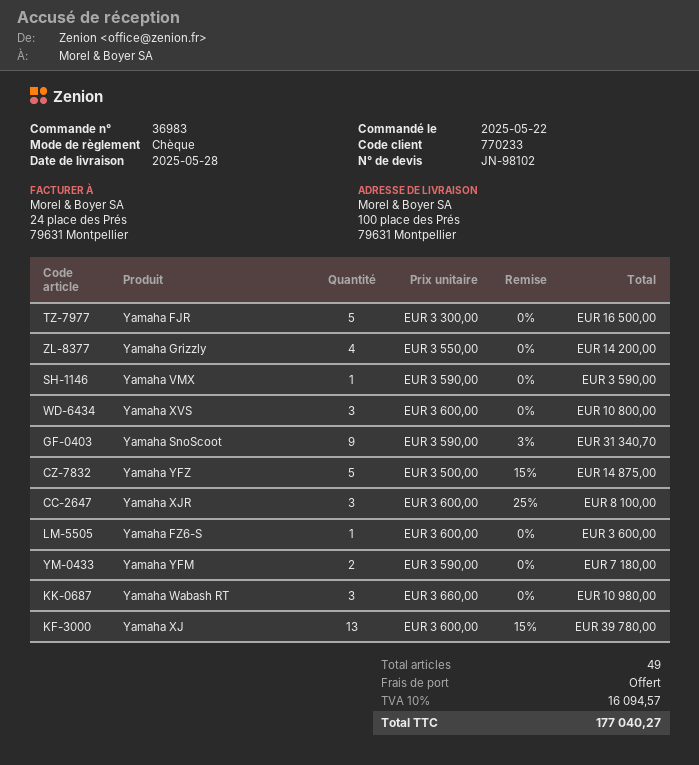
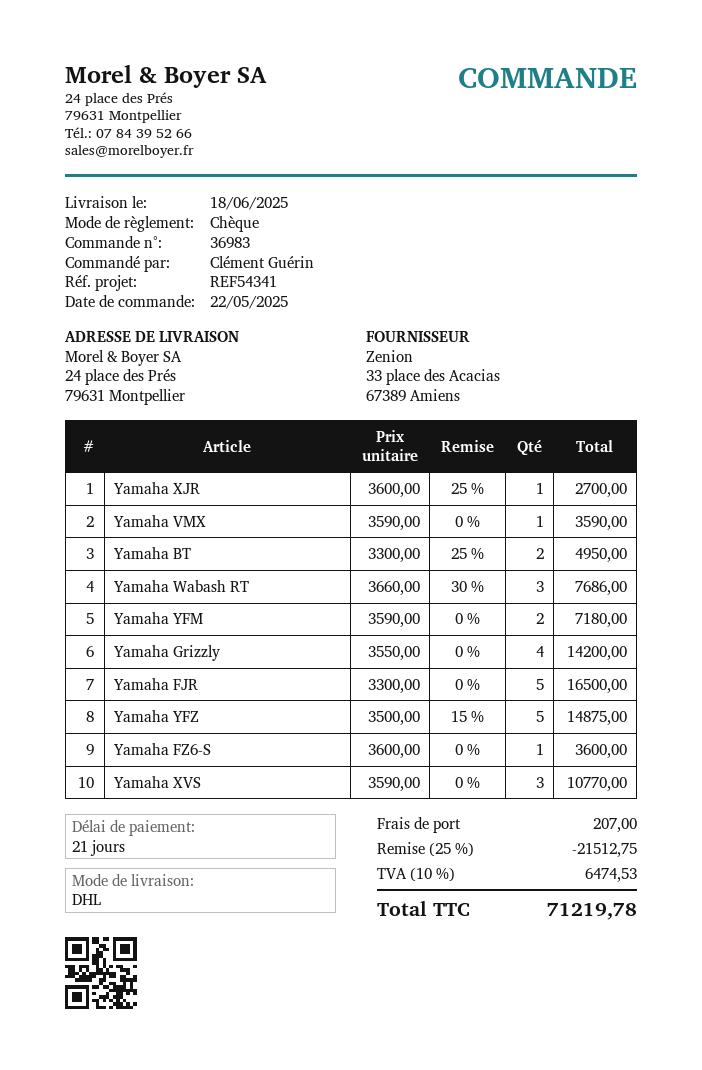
delivery date: 2025-05-28 -> 2025-06-18
ship to: 100 place des Prés, 79631 Montpellier -> 24 place des Prés, 79631 Montpellier
Yamaha XVS: 3 x 3600.00 = 10800.00 -> 3 x 3590.00 = 10770.00
Yamaha SnoScoot: 9 x 3590.00 - 3% = 31340.70 -> none
Yamaha XJR: 3 x 3600.00 - 25% = 8100.00 -> 1 x 3600.00 - 25% = 2700.00
Yamaha Wabash RT: 3 x 3660.00 = 10980.00 -> 3 x 3660.00 - 30% = 7686.00
Yamaha XJ: 13 x 3600.00 - 15% = 39780.00 -> none
Yamaha BT: none -> 2 x 3300.00 - 25% = 4950.00
discount: none -> 25% = 21512.75
shipping: 0.00 -> 207.00
tax: 10% = 16094.57 -> 10% = 6474.53
total: 177040.27 -> 71219.78

